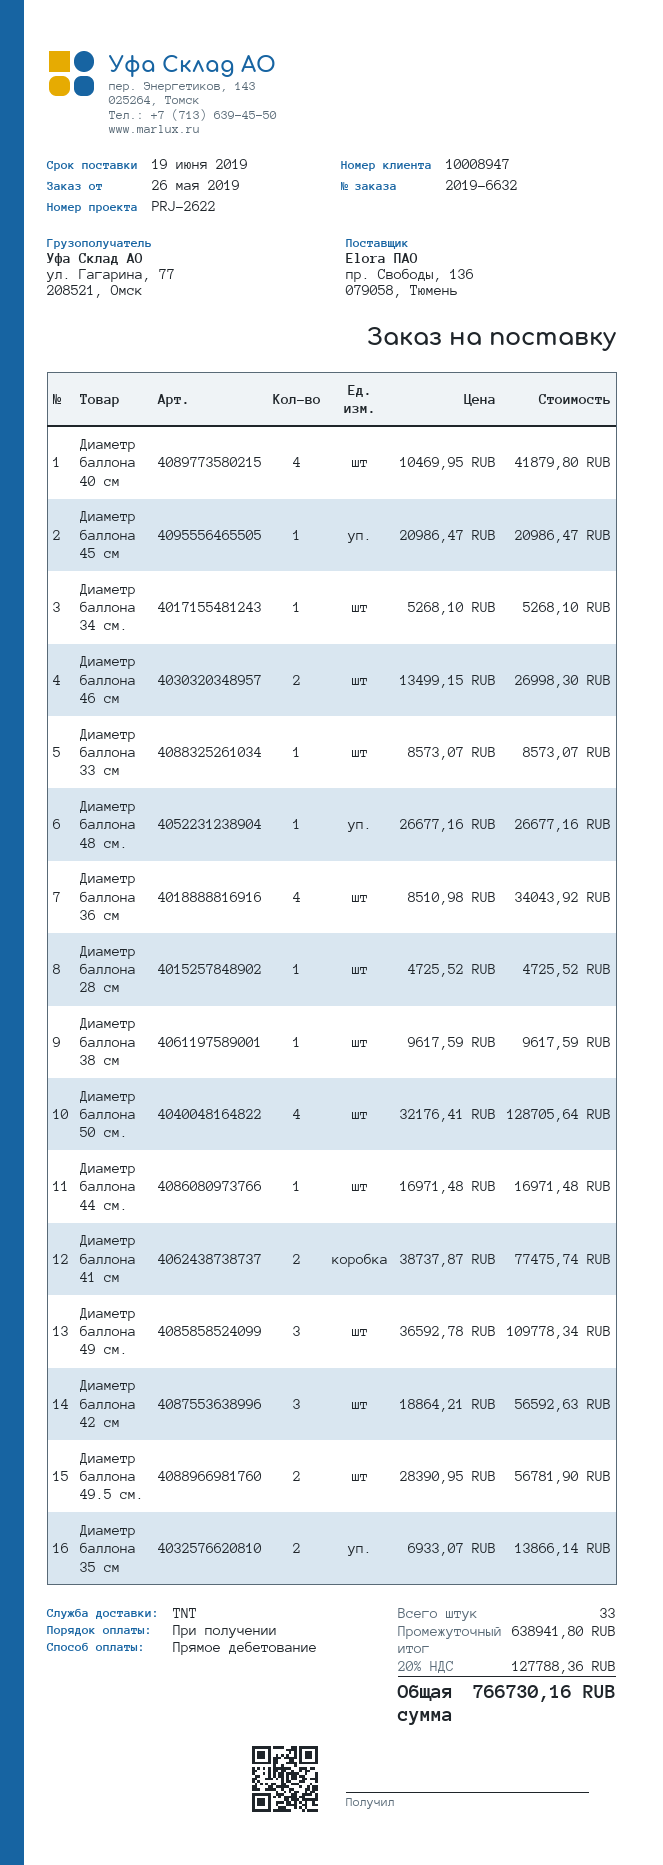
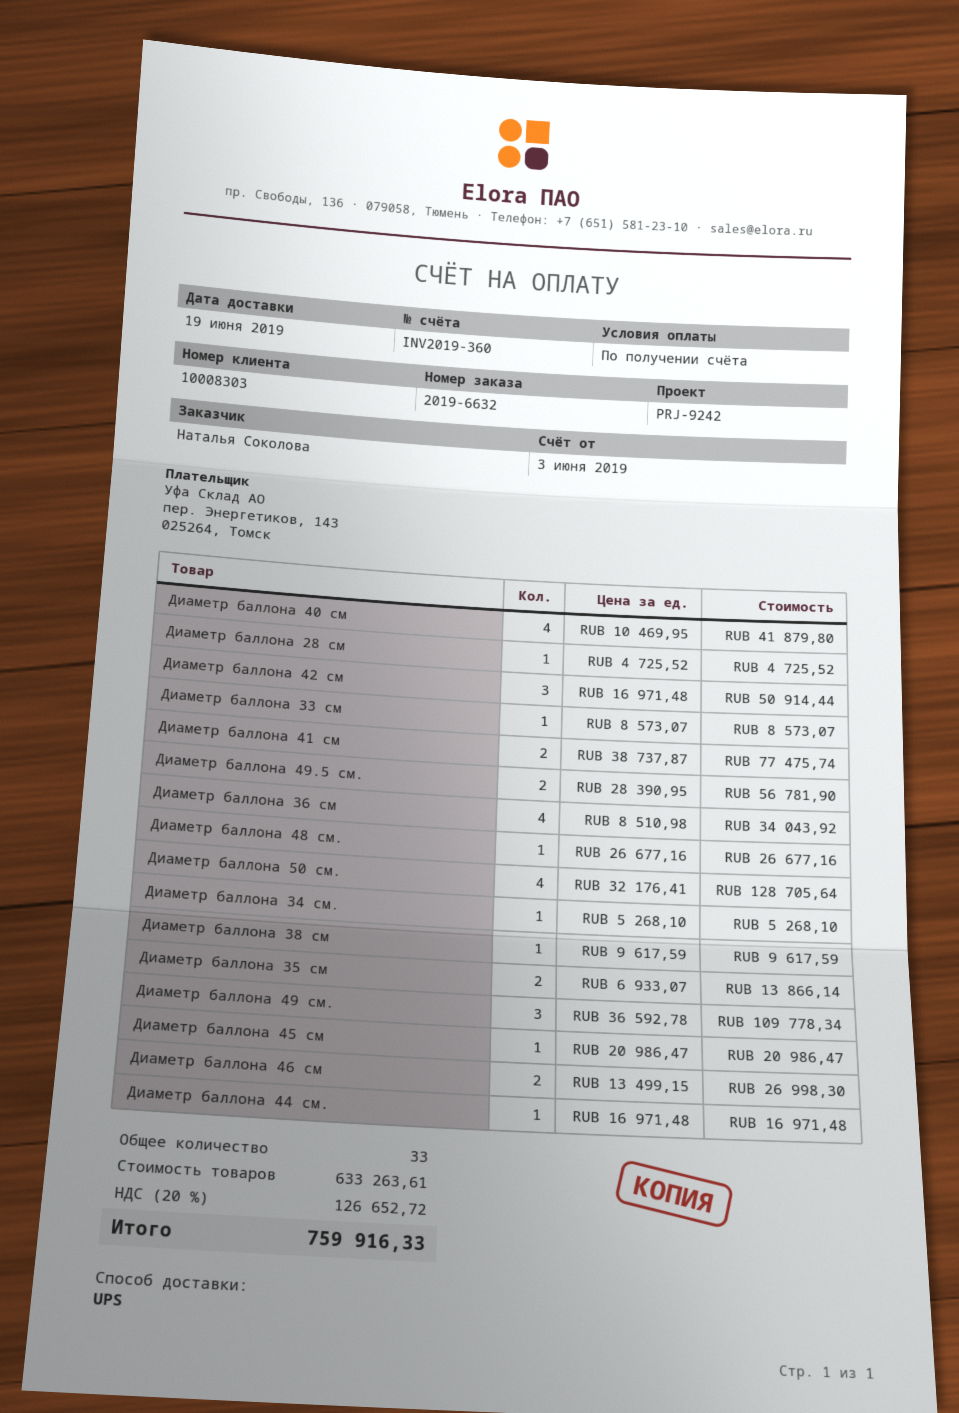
customer number: 10008947 -> 10008303
reference: PRJ-2622 -> PRJ-9242
shipping method: TNT -> UPS
Диаметр баллона 42 см: 3 x 18864.21 = 56592.63 -> 3 x 16971.48 = 50914.44
subtotal: 638941.80 -> 633263.61
tax: 20% = 127788.36 -> 20% = 126652.72
total: 766730.16 -> 759916.33

